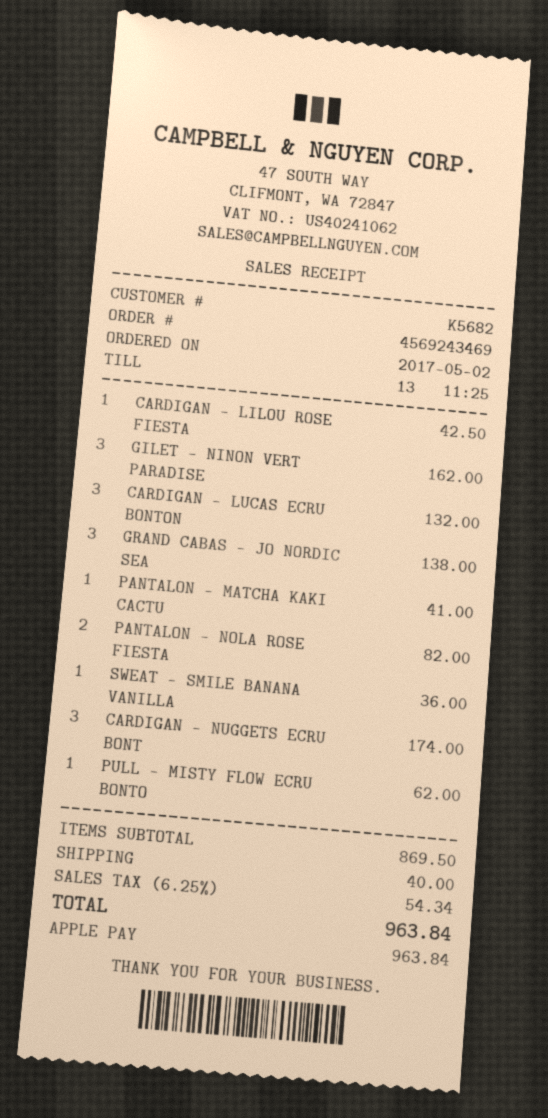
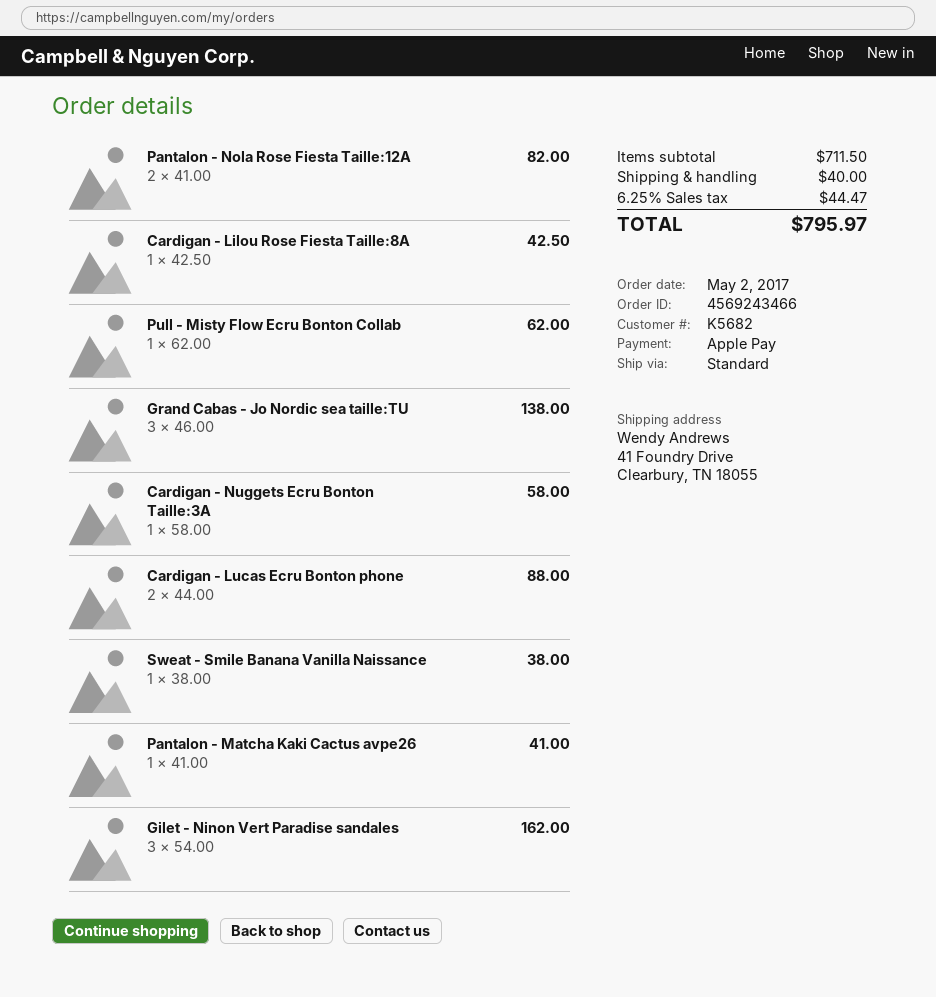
order number: 4569243469 -> 4569243466
CARDIGAN - LUCAS ECRU BONTON: 3 for 132.00 -> 2 for 88.00
SWEAT - SMILE BANANA VANILLA: 1 for 36.00 -> 1 for 38.00
CARDIGAN - NUGGETS ECRU BONT: 3 for 174.00 -> 1 for 58.00
subtotal: 869.50 -> 711.50
tax: 6.25% = 54.34 -> 6.25% = 44.47
total: 963.84 -> 795.97

